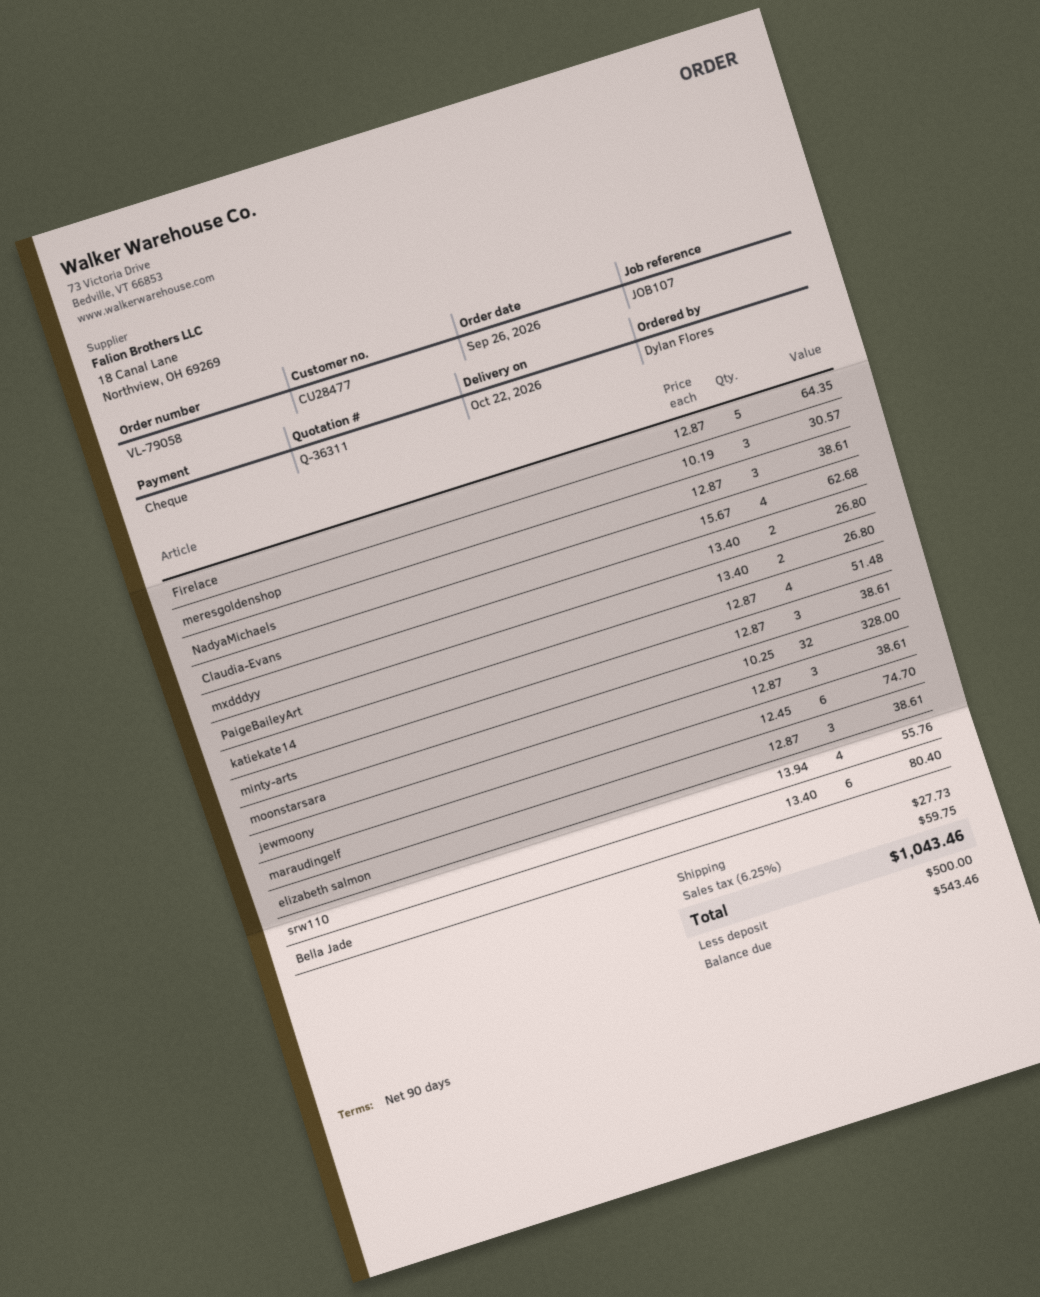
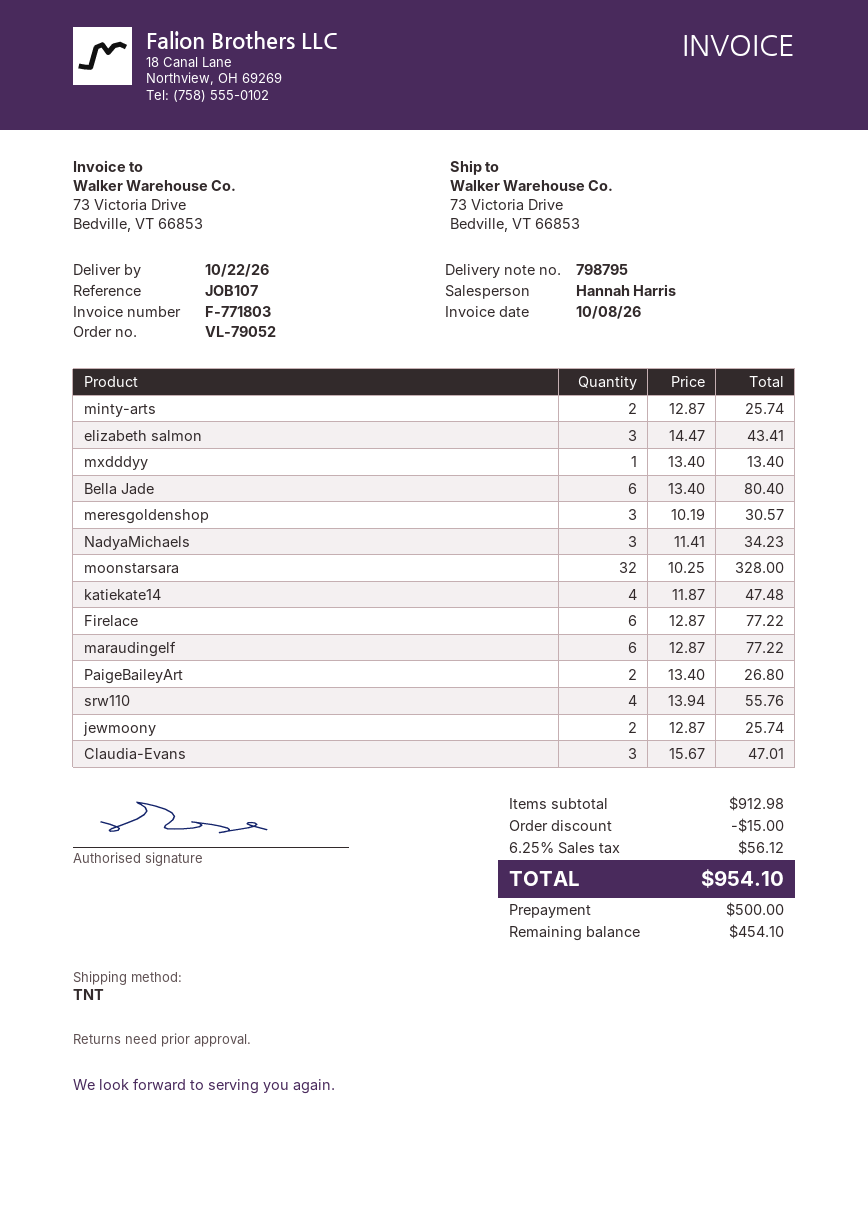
order number: VL-79058 -> VL-79052
Firelace: 5 x 12.87 = 64.35 -> 6 x 12.87 = 77.22
NadyaMichaels: 3 x 12.87 = 38.61 -> 3 x 11.41 = 34.23
Claudia-Evans: 4 x 15.67 = 62.68 -> 3 x 15.67 = 47.01
mxdddyy: 2 x 13.40 = 26.80 -> 1 x 13.40 = 13.40
katiekate14: 4 x 12.87 = 51.48 -> 4 x 11.87 = 47.48
minty-arts: 3 x 12.87 = 38.61 -> 2 x 12.87 = 25.74
jewmoony: 3 x 12.87 = 38.61 -> 2 x 12.87 = 25.74
maraudingelf: 6 x 12.45 = 74.70 -> 6 x 12.87 = 77.22
elizabeth salmon: 3 x 12.87 = 38.61 -> 3 x 14.47 = 43.41
discount: none -> 15.00
shipping: 27.73 -> none
tax: 6.25% = 59.75 -> 6.25% = 56.12
total: 1043.46 -> 954.10
balance: 543.46 -> 454.10

